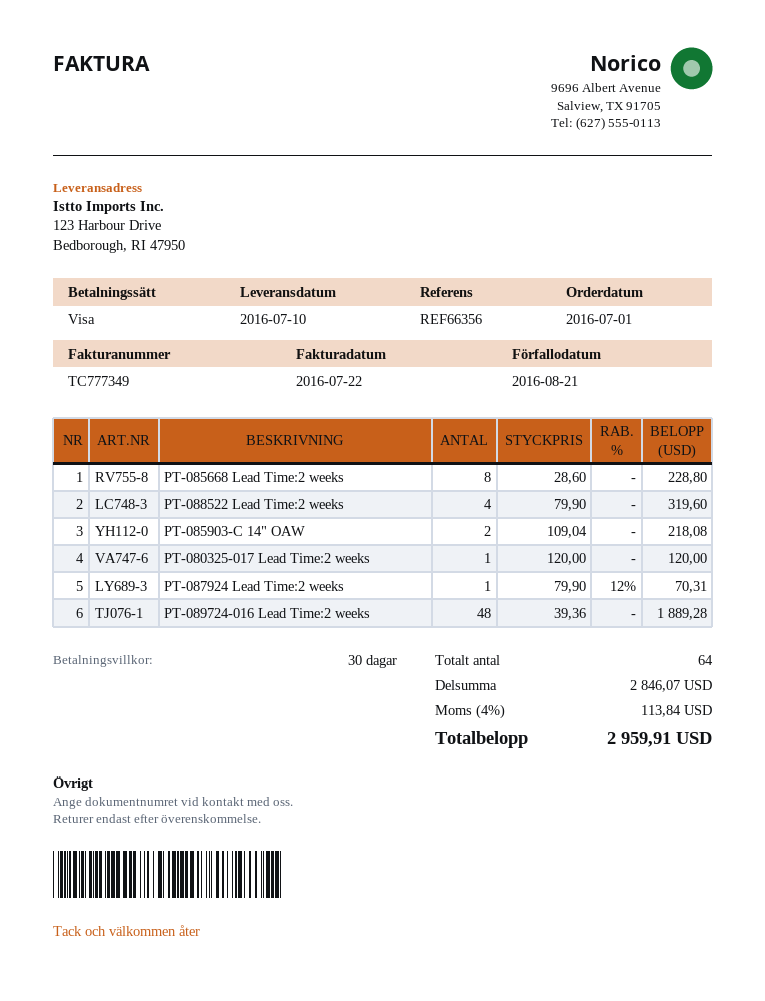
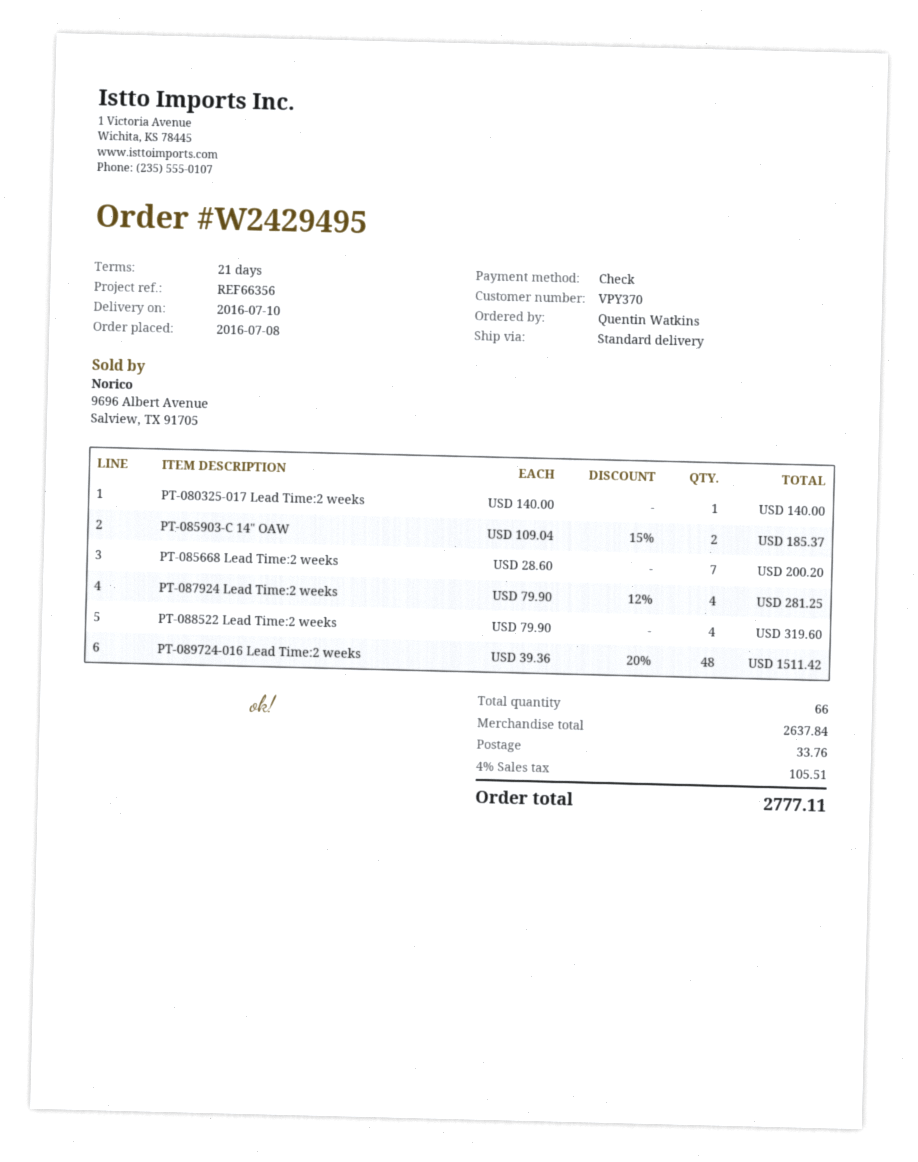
order date: 2016-07-01 -> 2016-07-08
payment terms: 30 days -> 21 days
payment method: Visa -> cheque
PT-085668 Lead Time:2 weeks: 8 x 28.60 = 228.80 -> 7 x 28.60 = 200.20
PT-085903-C 14" OAW: 2 x 109.04 = 218.08 -> 2 x 109.04 - 15% = 185.37
PT-080325-017 Lead Time:2 weeks: 1 x 120.00 = 120.00 -> 1 x 140.00 = 140.00
PT-087924 Lead Time:2 weeks: 1 x 79.90 - 12% = 70.31 -> 4 x 79.90 - 12% = 281.25
PT-089724-016 Lead Time:2 weeks: 48 x 39.36 = 1889.28 -> 48 x 39.36 - 20% = 1511.42
total quantity: 64 -> 66
subtotal: 2846.07 -> 2637.84
shipping: none -> 33.76
tax: 4% = 113.84 -> 4% = 105.51
total: 2959.91 -> 2777.11

